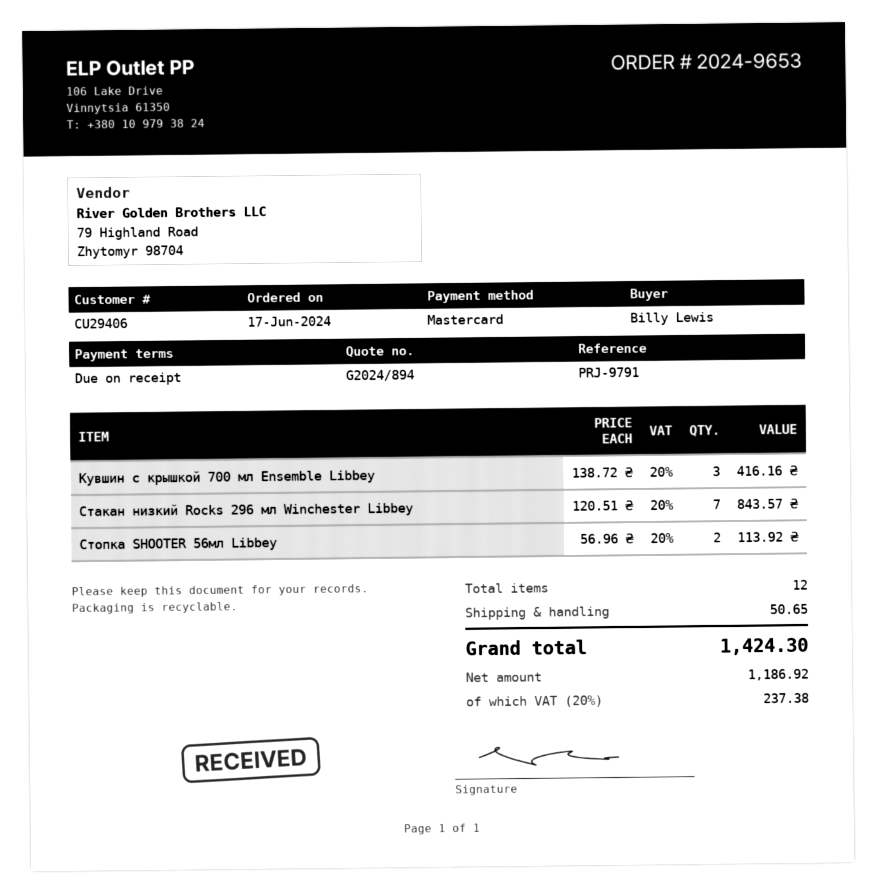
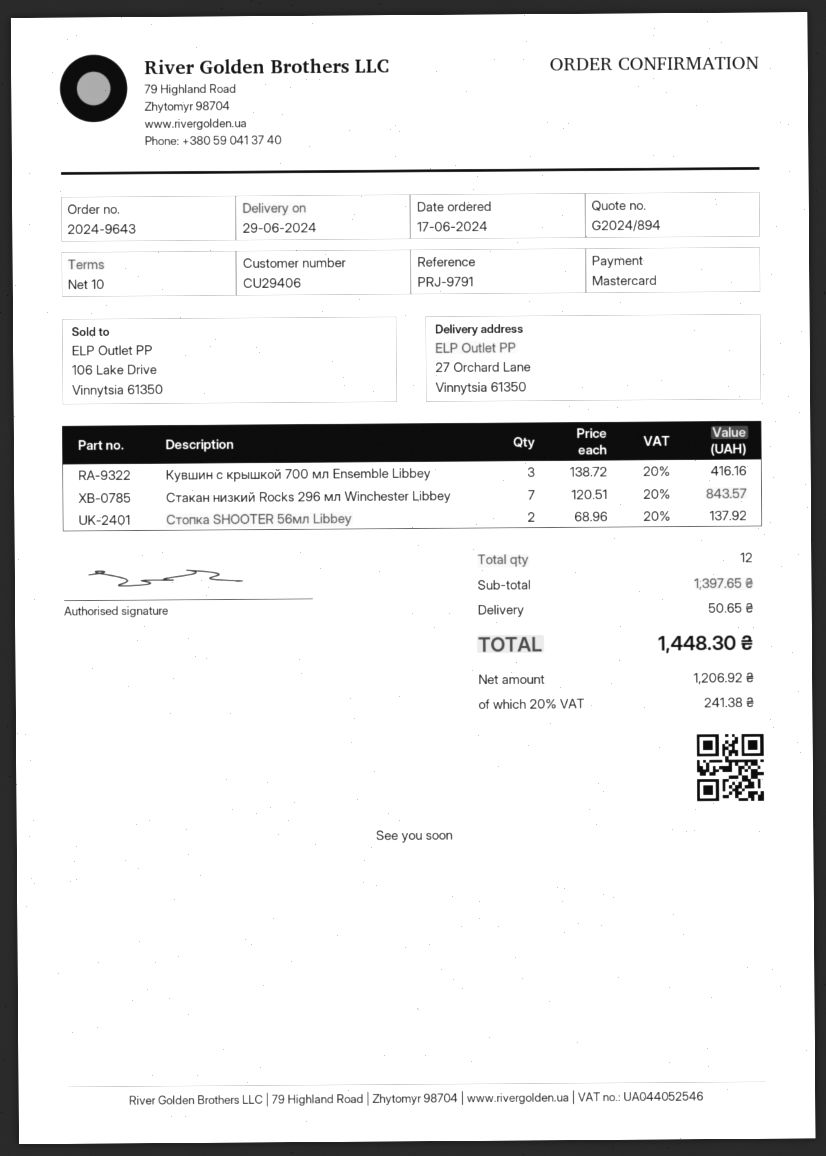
order number: 2024-9653 -> 2024-9643
payment terms: on receipt -> 10 days
Стопка SHOOTER 56мл Libbey: 2 x 56.96 = 113.92 -> 2 x 68.96 = 137.92
net: 1186.92 -> 1206.92
tax: 20% = 237.38 -> 20% = 241.38
total: 1424.30 -> 1448.30

